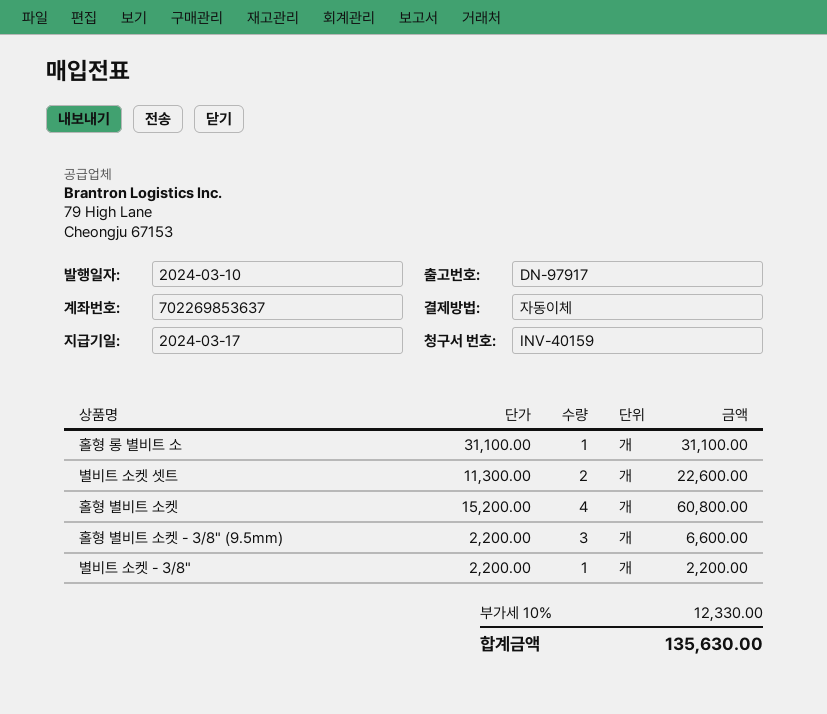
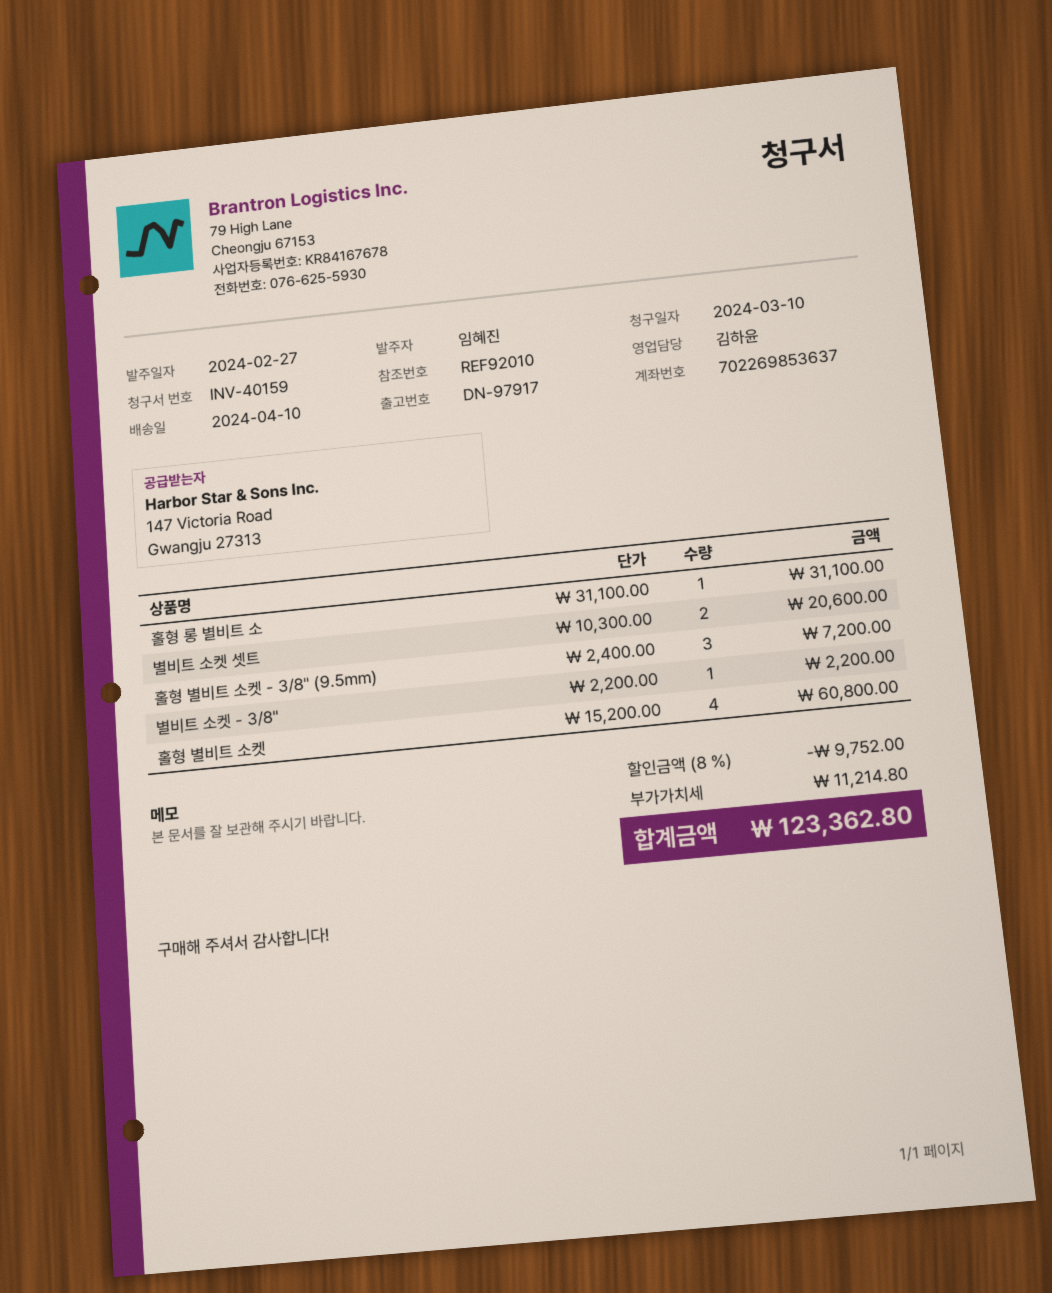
별비트 소켓 셋트: 2 x 11300.00 = 22600.00 -> 2 x 10300.00 = 20600.00
홀형 별비트 소켓 - 3/8" (9.5mm): 3 x 2200.00 = 6600.00 -> 3 x 2400.00 = 7200.00
discount: none -> 8% = 9752.00
tax: 12330.00 -> 11214.80
total: 135630.00 -> 123362.80

